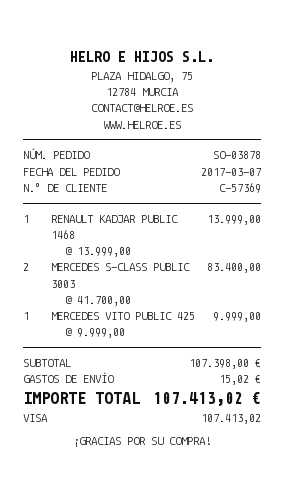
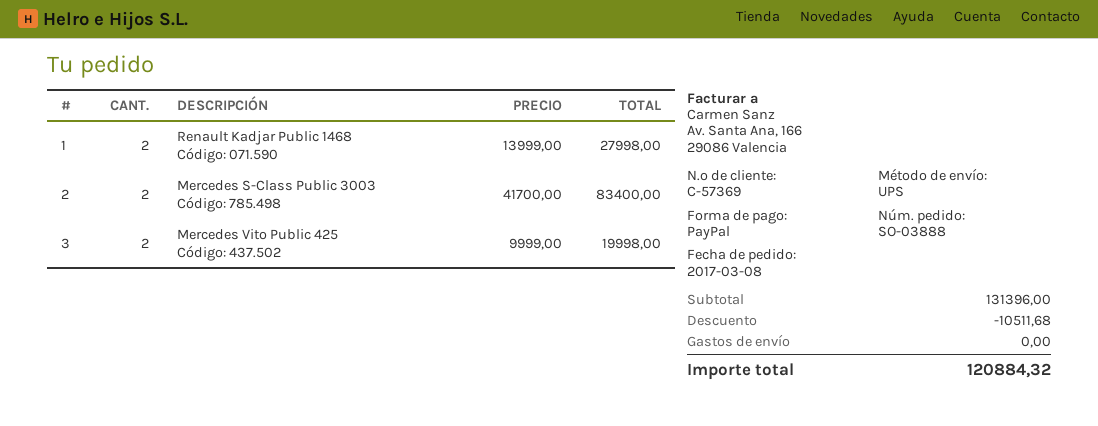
order number: SO-03878 -> SO-03888
order date: 2017-03-07 -> 2017-03-08
payment method: Visa -> PayPal
RENAULT KADJAR PUBLIC 1468: 1 x 13999.00 = 13999.00 -> 2 x 13999.00 = 27998.00
MERCEDES VITO PUBLIC 425: 1 x 9999.00 = 9999.00 -> 2 x 9999.00 = 19998.00
subtotal: 107398.00 -> 131396.00
discount: none -> 10511.68
shipping: 15.02 -> 0.00
total: 107413.02 -> 120884.32

